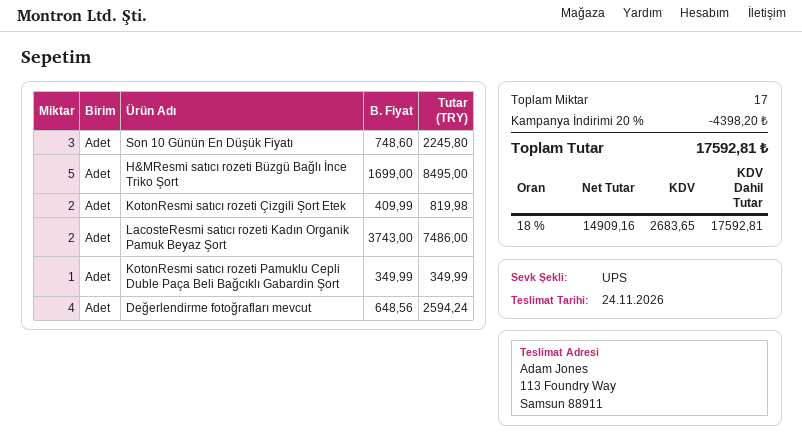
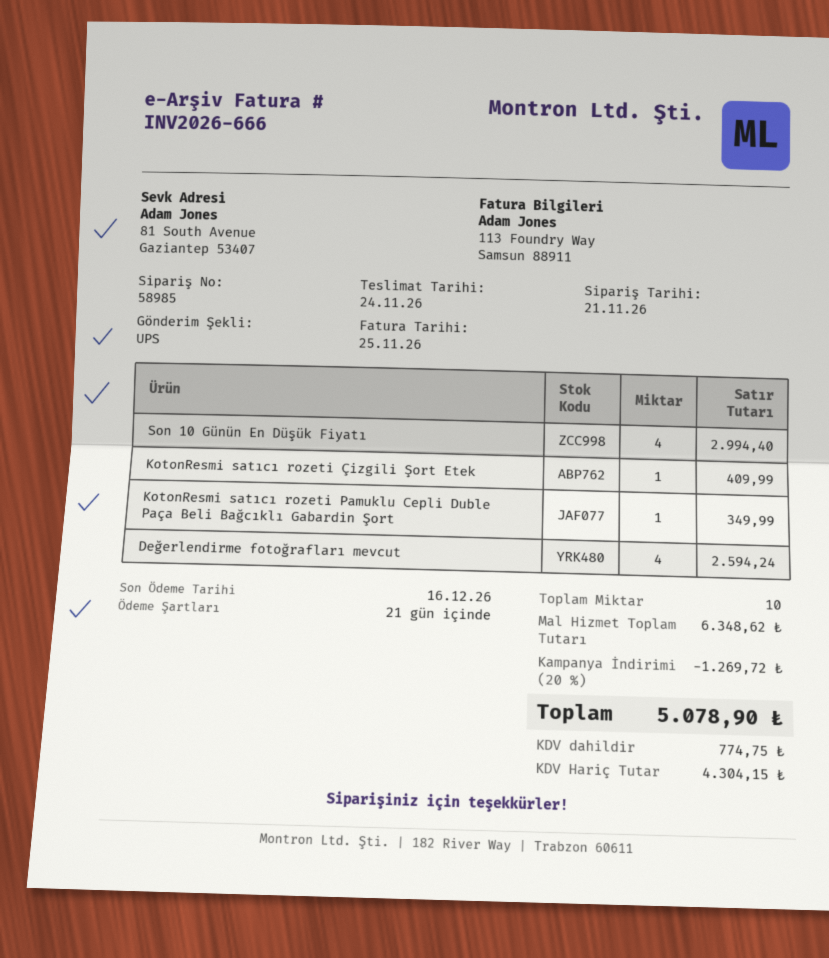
ship to: 113 Foundry Way, Samsun 88911 -> 81 South Avenue, Gaziantep 53407
Son 10 Günün En Düşük Fiyatı: 3 for 2245.80 -> 4 for 2994.40
H&MResmi satıcı rozeti Büzgü Bağlı İnce Triko Şort: 5 for 8495.00 -> none
KotonResmi satıcı rozeti Çizgili Şort Etek: 2 for 819.98 -> 1 for 409.99
LacosteResmi satıcı rozeti Kadın Organik Pamuk Beyaz Şort: 2 for 7486.00 -> none
total quantity: 17 -> 10
discount: 20% = 4398.20 -> 20% = 1269.72
net: 14909.16 -> 4304.15
tax: 2683.65 -> 774.75
total: 17592.81 -> 5078.90

